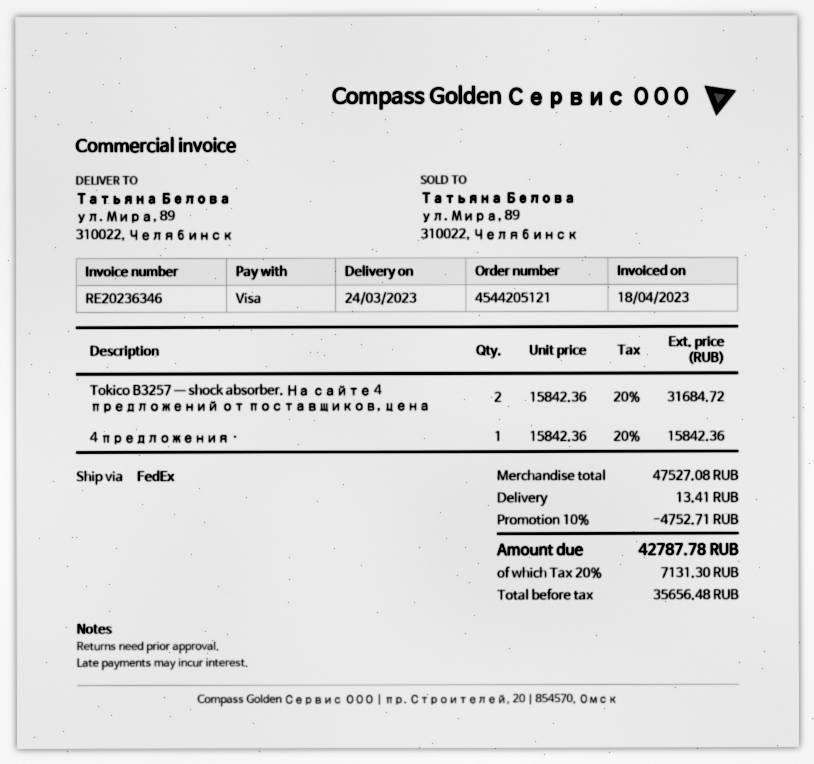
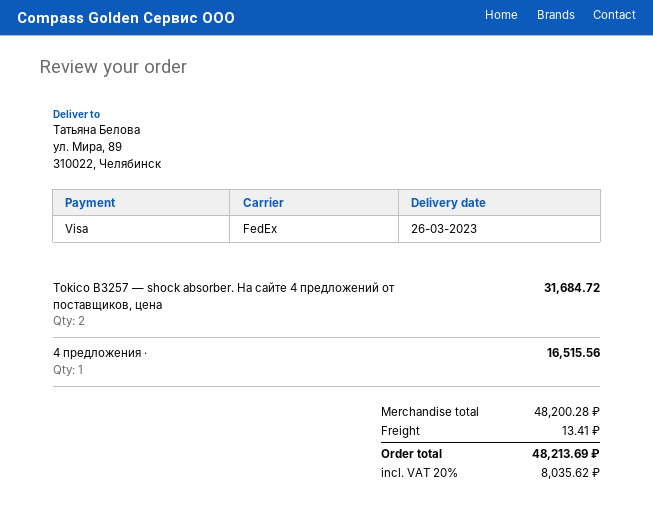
delivery date: 2023-03-24 -> 2023-03-26
4 предложения ·: 1 for 15842.36 -> 1 for 16515.56
subtotal: 47527.08 -> 48200.28
discount: 10% = 4752.71 -> none
tax: 20% = 7131.30 -> 20% = 8035.62
total: 42787.78 -> 48213.69

